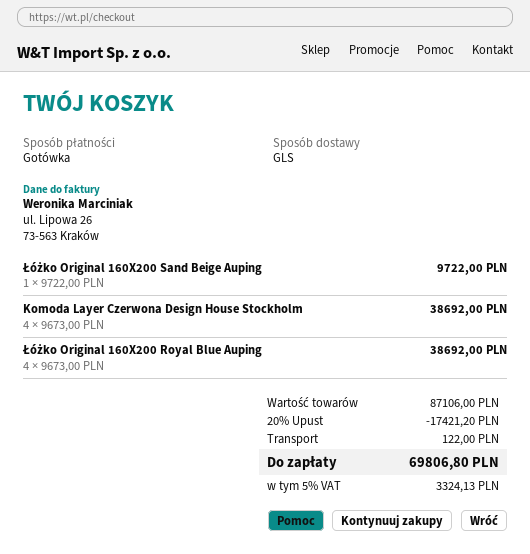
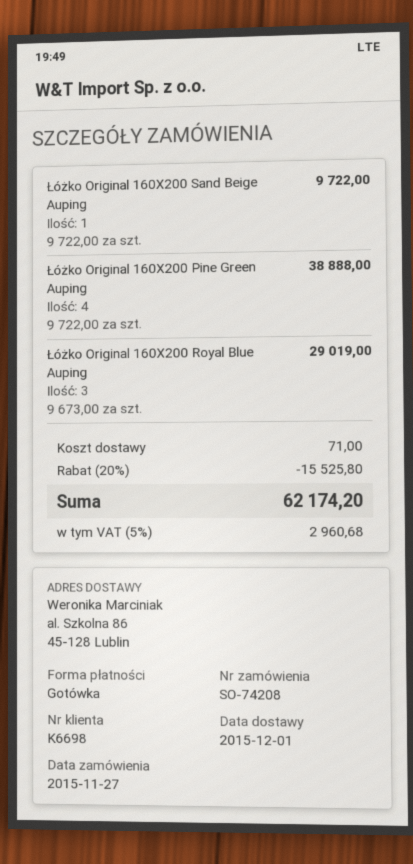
Komoda Layer Czerwona Design House Stockholm: 4 x 9673.00 = 38692.00 -> none
Łóżko Original 160X200 Royal Blue Auping: 4 x 9673.00 = 38692.00 -> 3 x 9673.00 = 29019.00
Łóżko Original 160X200 Pine Green Auping: none -> 4 x 9722.00 = 38888.00
discount: 20% = 17421.20 -> 20% = 15525.80
shipping: 122.00 -> 71.00
tax: 5% = 3324.13 -> 5% = 2960.68
total: 69806.80 -> 62174.20

